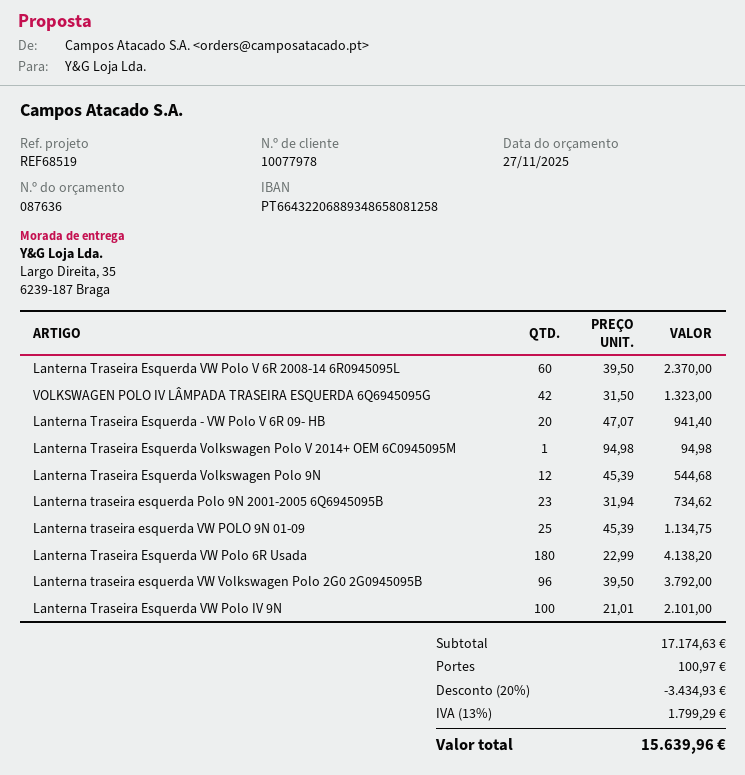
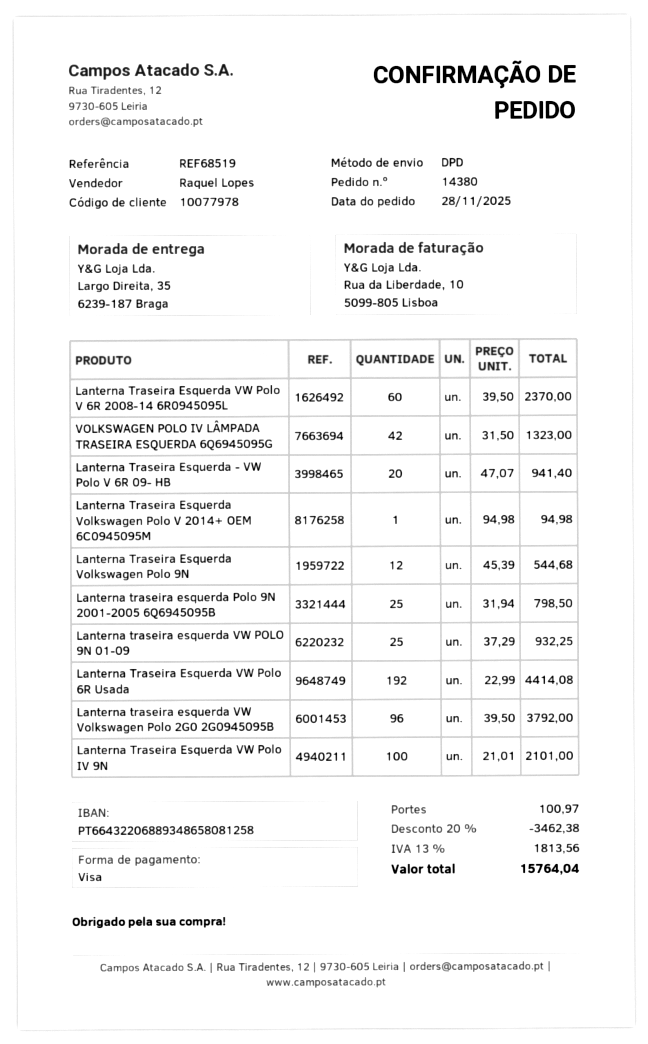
Lanterna traseira esquerda Polo 9N 2001-2005 6Q6945095B: 23 x 31.94 = 734.62 -> 25 x 31.94 = 798.50
Lanterna traseira esquerda VW POLO 9N 01-09: 25 x 45.39 = 1134.75 -> 25 x 37.29 = 932.25
Lanterna Traseira Esquerda VW Polo 6R Usada: 180 x 22.99 = 4138.20 -> 192 x 22.99 = 4414.08
discount: 20% = 3434.93 -> 20% = 3462.38
tax: 13% = 1799.29 -> 13% = 1813.56
total: 15639.96 -> 15764.04

